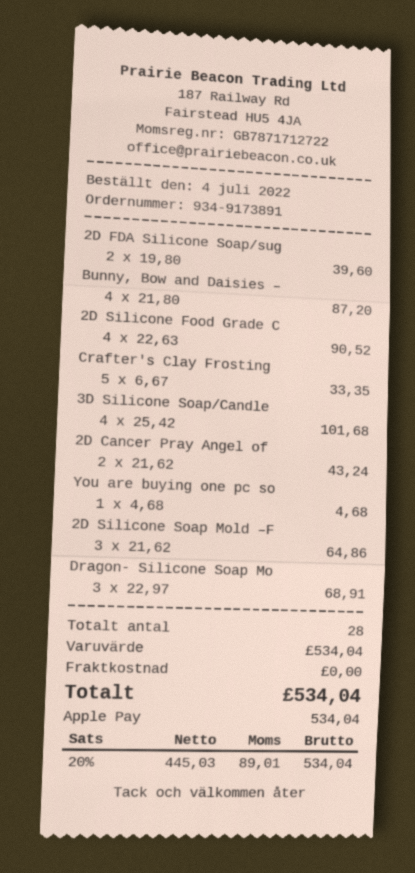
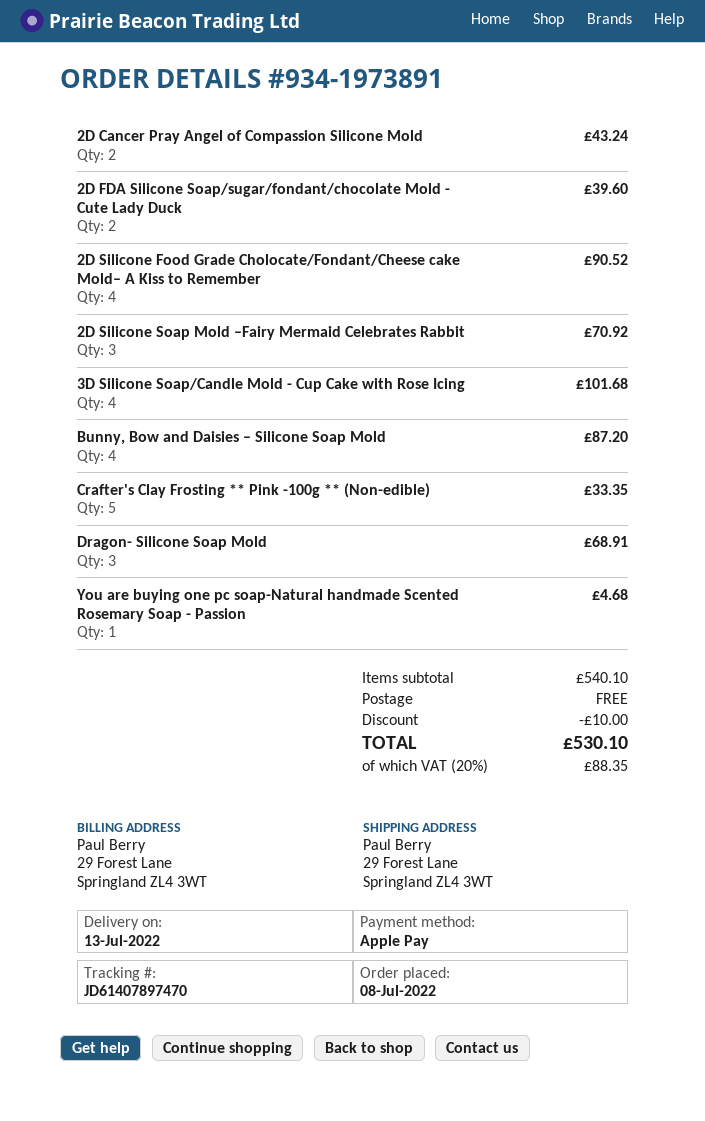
order number: 934-9173891 -> 934-1973891
order date: 2022-07-04 -> 2022-07-08
2D Silicone Soap Mold –F: 3 for 64.86 -> 3 for 70.92
subtotal: 534.04 -> 540.10
discount: none -> 10.00
tax: 20% = 89.01 -> 20% = 88.35
total: 534.04 -> 530.10

